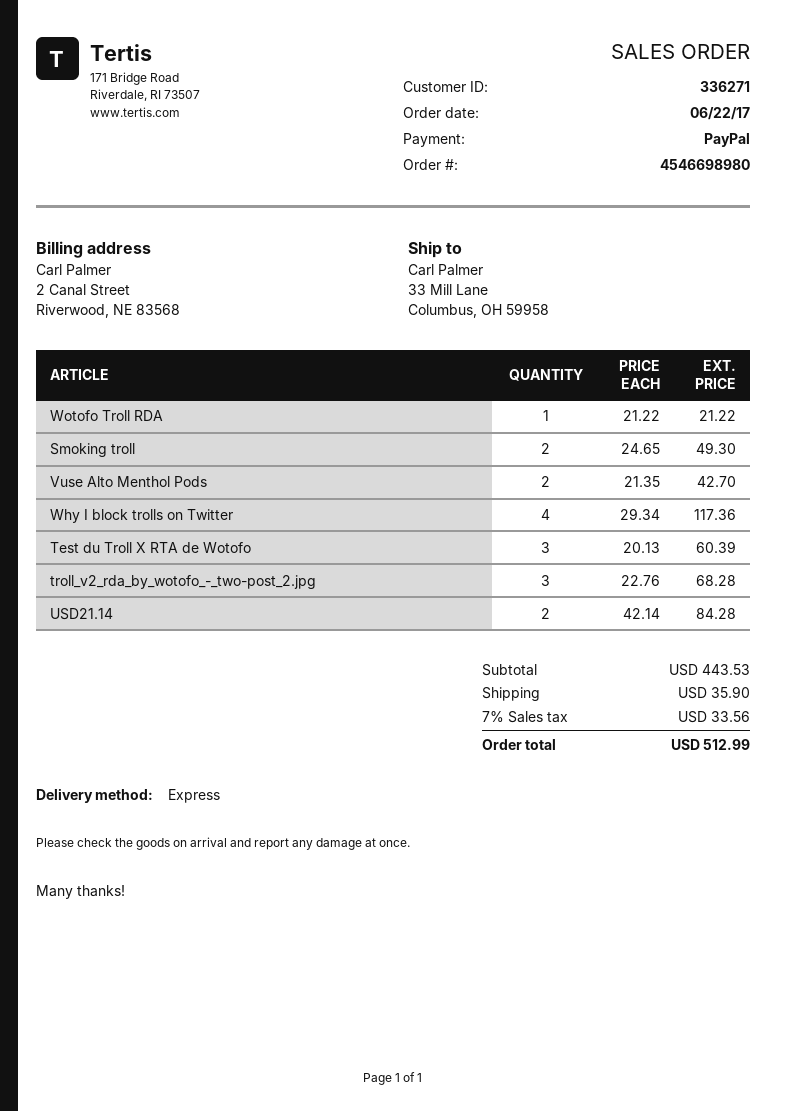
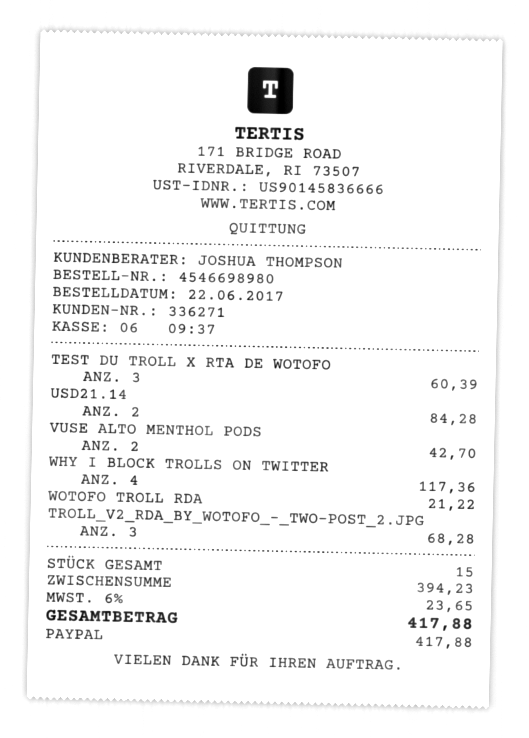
Smoking troll: 2 for 49.30 -> none
subtotal: 443.53 -> 394.23
shipping: 35.90 -> none
tax: 7% = 33.56 -> 6% = 23.65
total: 512.99 -> 417.88

